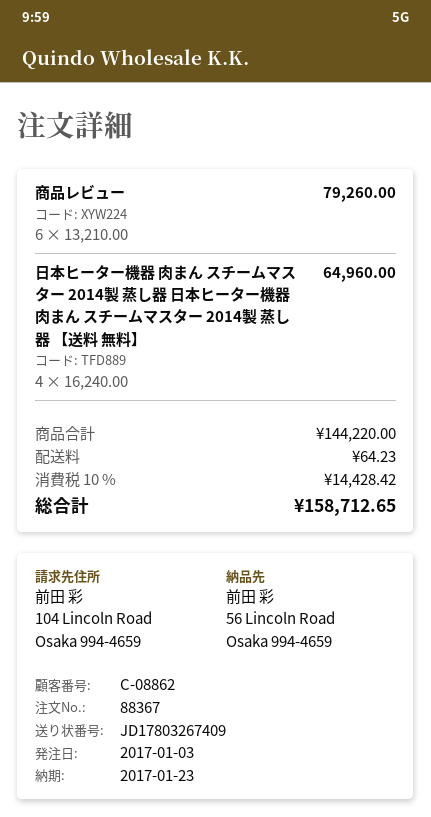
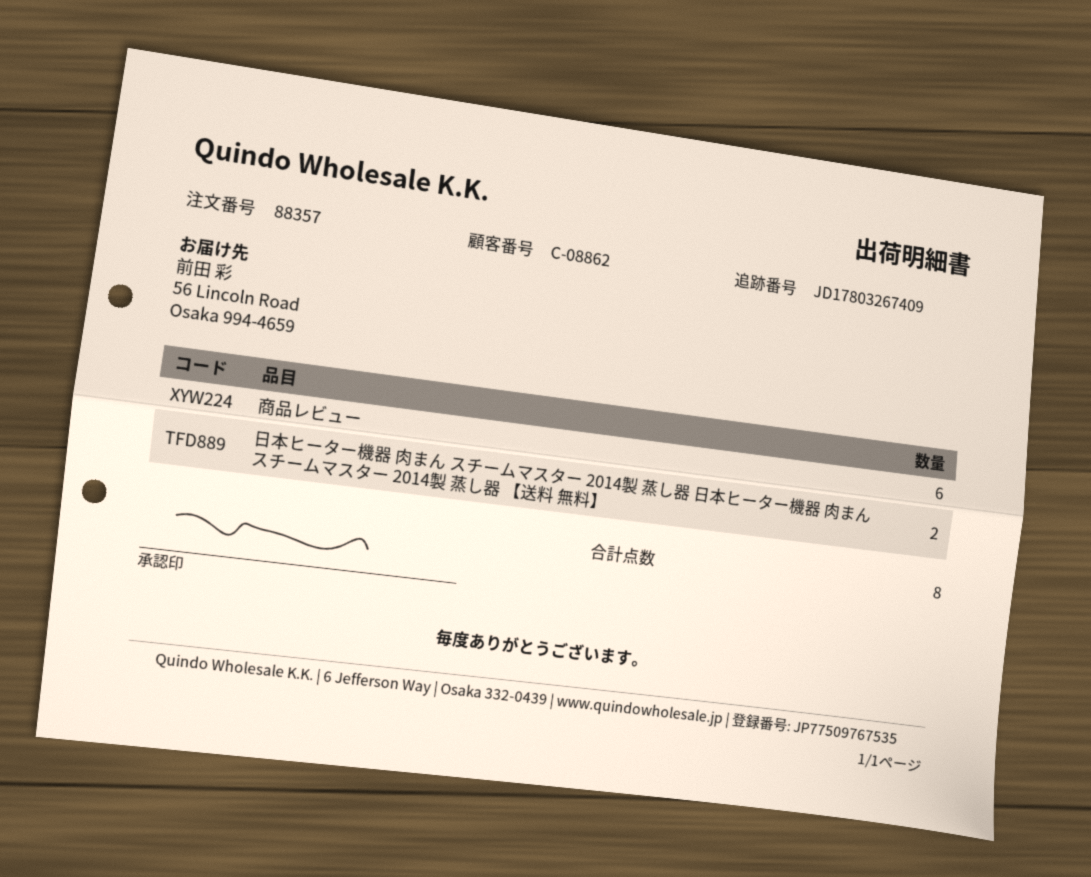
order number: 88367 -> 88357
日本ヒーター機器 肉まん スチームマスター 2014製 蒸し器 日本ヒーター機器 肉まん スチームマスター 2014製 蒸し器 【送料 無料】: 4 -> 2

